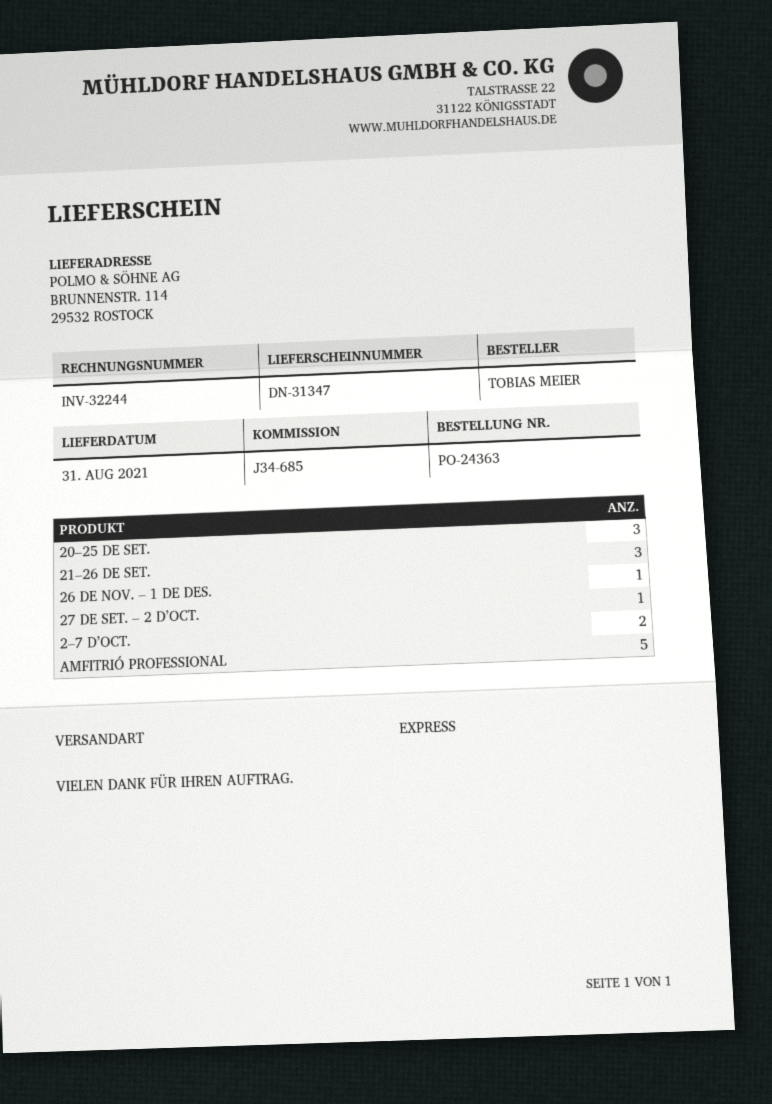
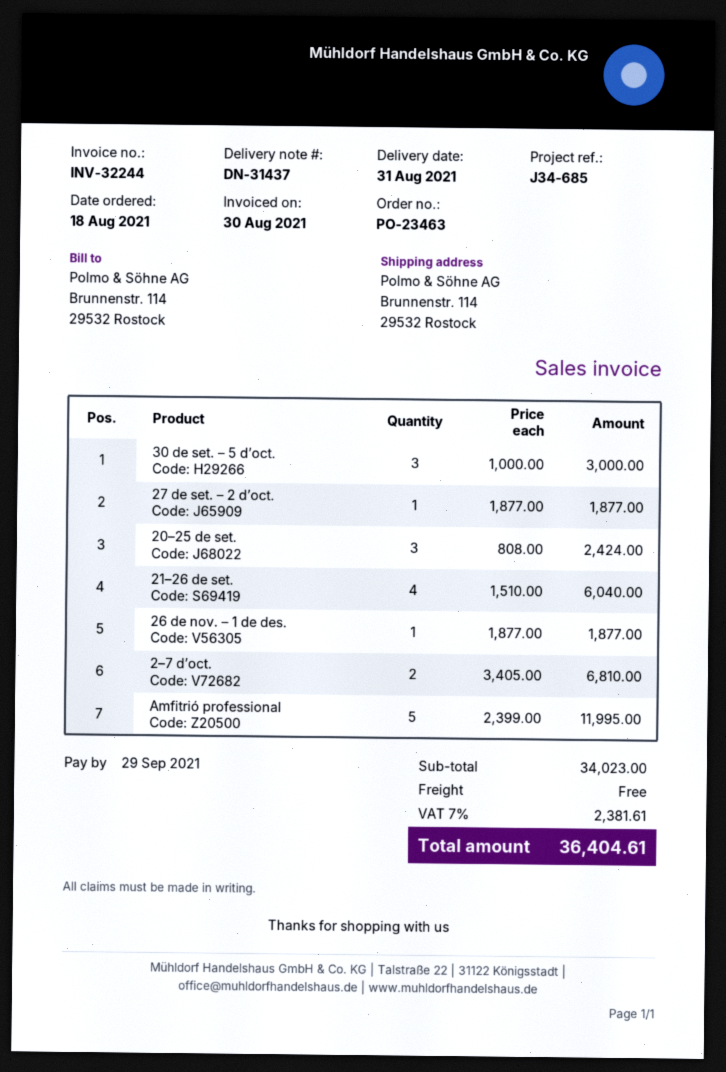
order number: PO-24363 -> PO-23463
delivery note number: DN-31347 -> DN-31437
21–26 DE SET.: 3 -> 4
30 de set. – 5 d’oct.: none -> 3

